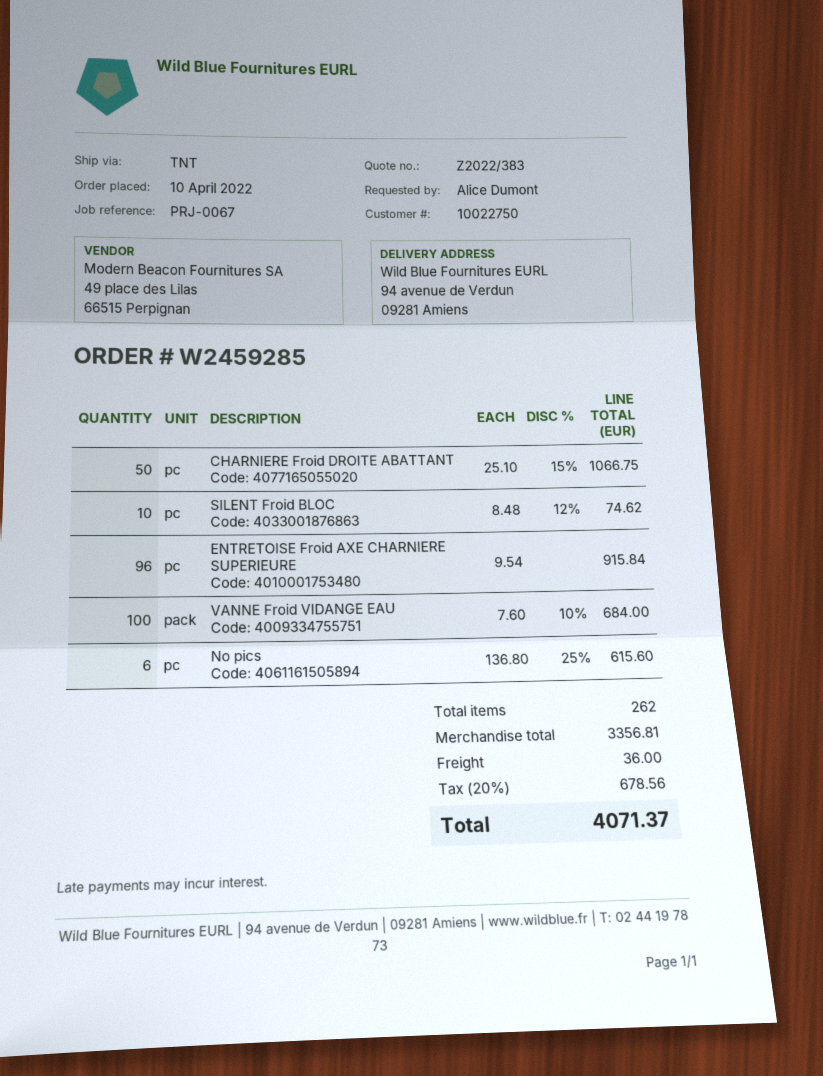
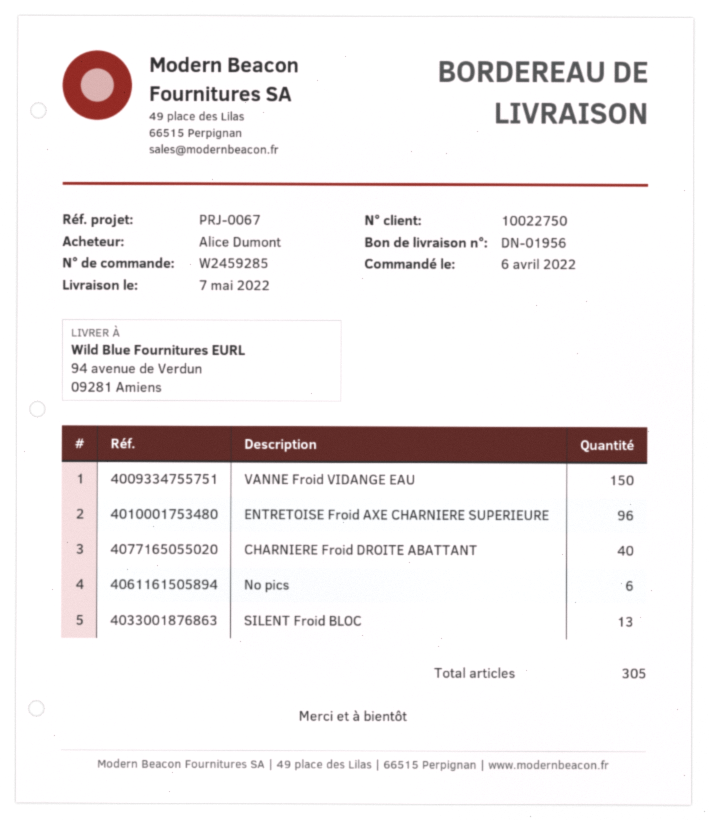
order date: 2022-04-10 -> 2022-04-06
CHARNIERE Froid DROITE ABATTANT: 50 -> 40
SILENT Froid BLOC: 10 -> 13
VANNE Froid VIDANGE EAU: 100 -> 150
total quantity: 262 -> 305

